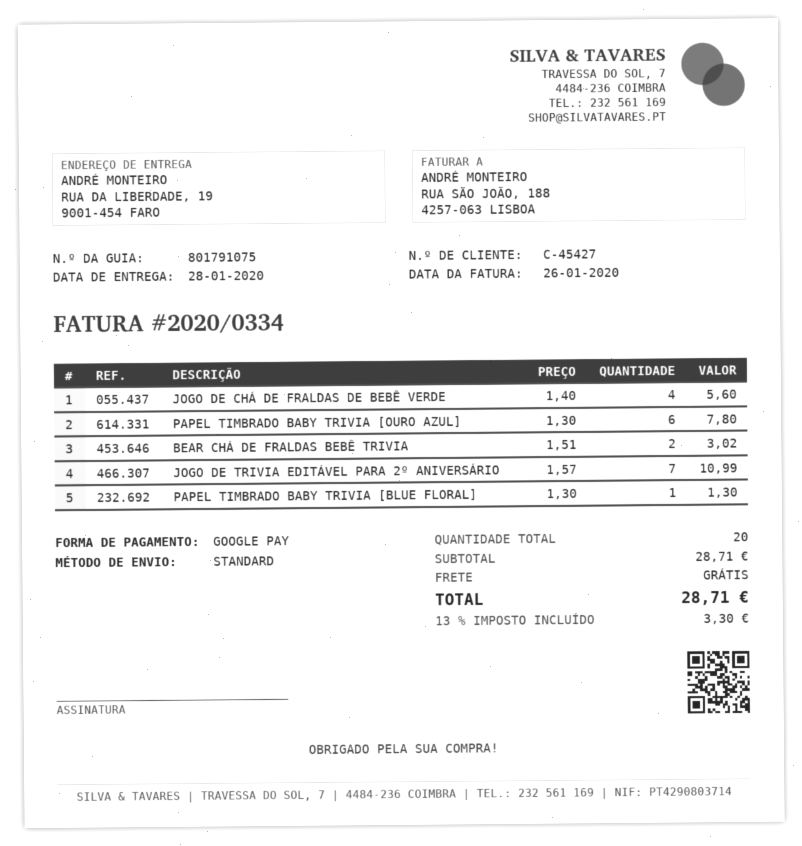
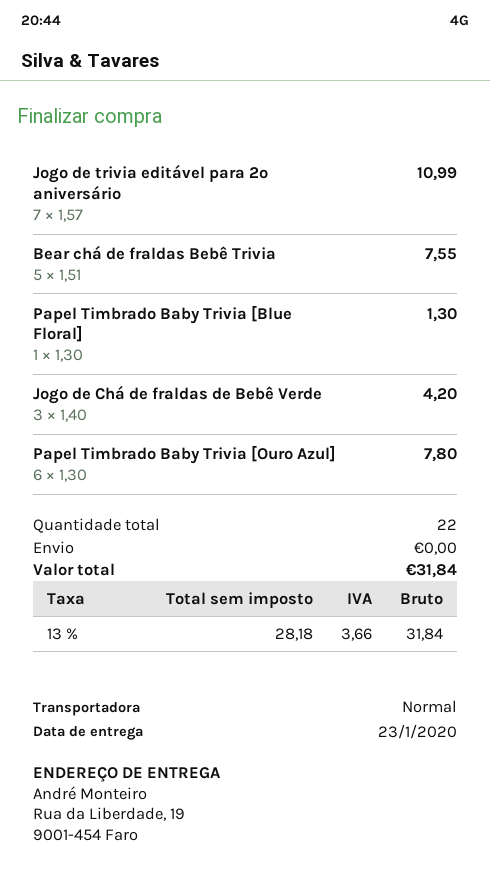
delivery date: 2020-01-28 -> 2020-01-23
JOGO DE CHÁ DE FRALDAS DE BEBÊ VERDE: 4 x 1.40 = 5.60 -> 3 x 1.40 = 4.20
BEAR CHÁ DE FRALDAS BEBÊ TRIVIA: 2 x 1.51 = 3.02 -> 5 x 1.51 = 7.55
total quantity: 20 -> 22
tax: 13% = 3.30 -> 13% = 3.66
total: 28.71 -> 31.84

